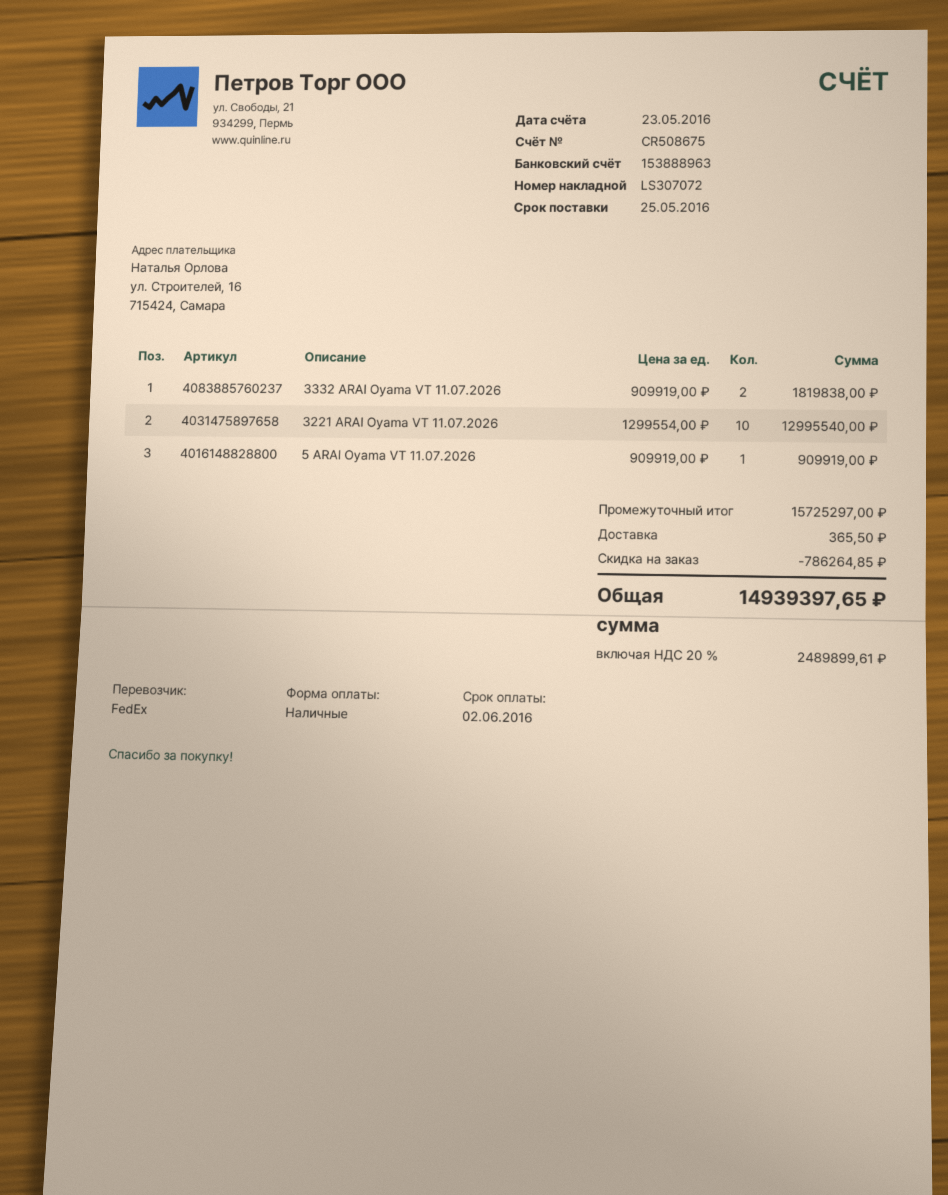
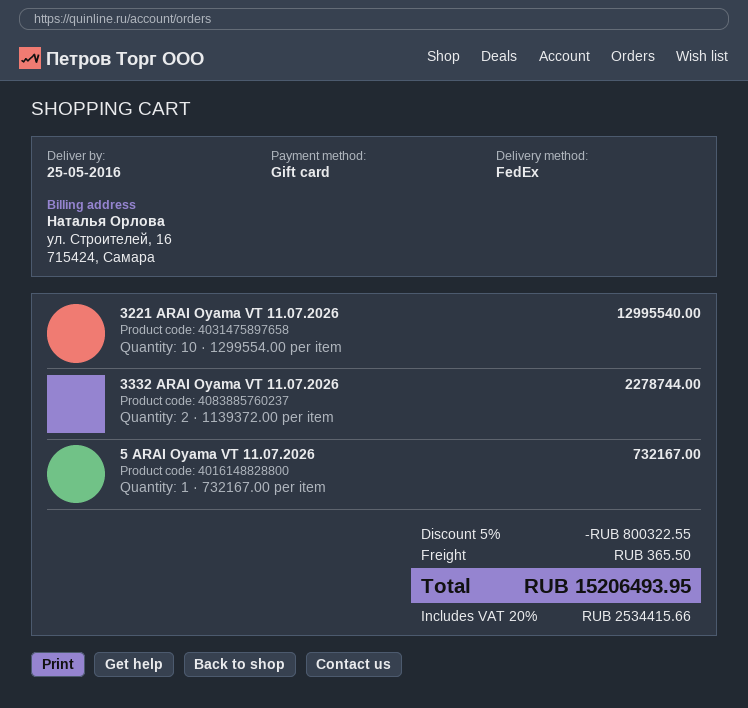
payment method: cash -> gift card
3332 ARAI Oyama VT 11.07.2026: 2 x 909919.00 = 1819838.00 -> 2 x 1139372.00 = 2278744.00
5 ARAI Oyama VT 11.07.2026: 1 x 909919.00 = 909919.00 -> 1 x 732167.00 = 732167.00
discount: 786264.85 -> 800322.55
tax: 20% = 2489899.61 -> 20% = 2534415.66
total: 14939397.65 -> 15206493.95

